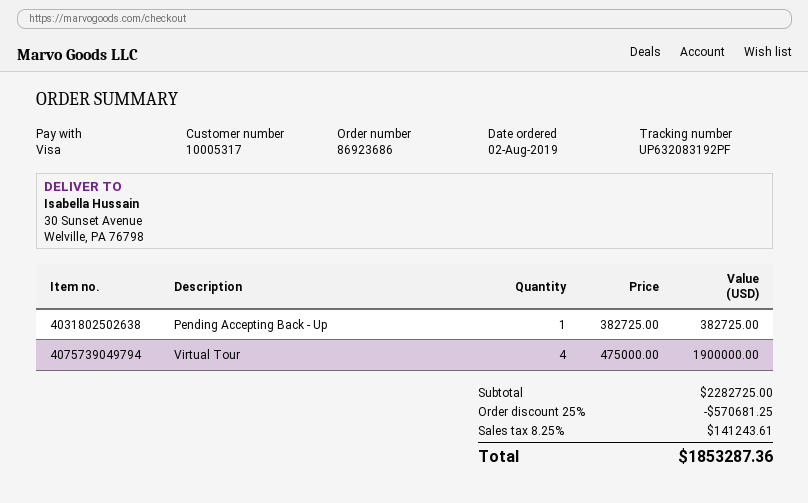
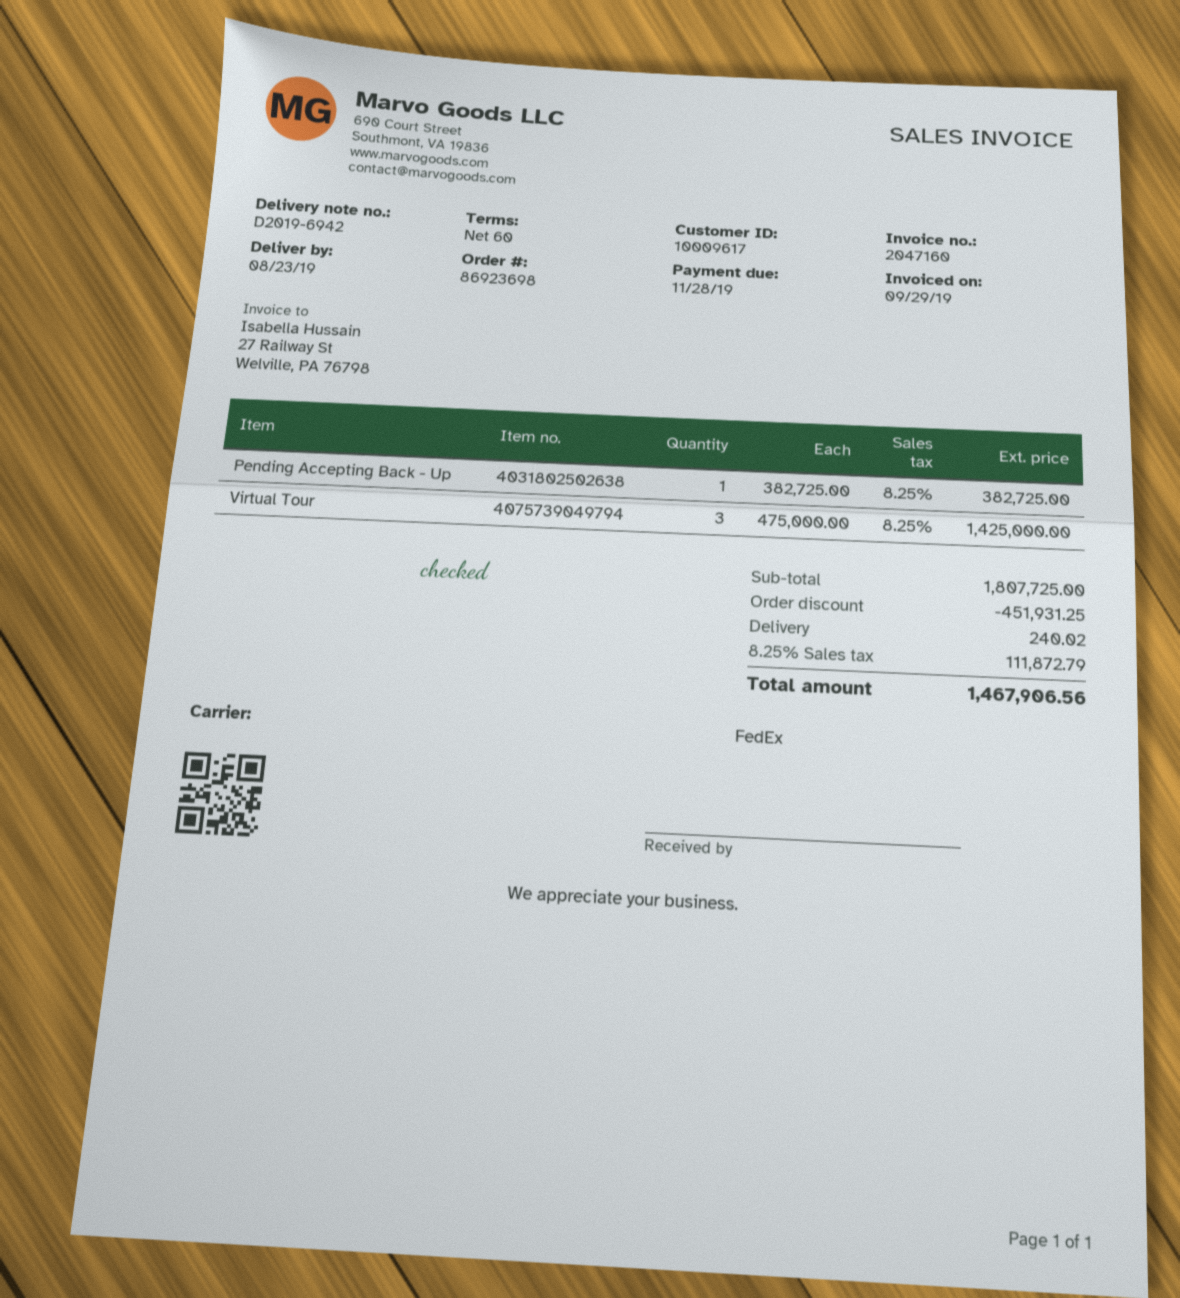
order number: 86923686 -> 86923698
customer number: 10005317 -> 10009617
Virtual Tour: 4 x 475000.00 = 1900000.00 -> 3 x 475000.00 = 1425000.00
subtotal: 2282725.00 -> 1807725.00
discount: 570681.25 -> 451931.25
shipping: none -> 240.02
tax: 8.25% = 141243.61 -> 8.25% = 111872.79
total: 1853287.36 -> 1467906.56

